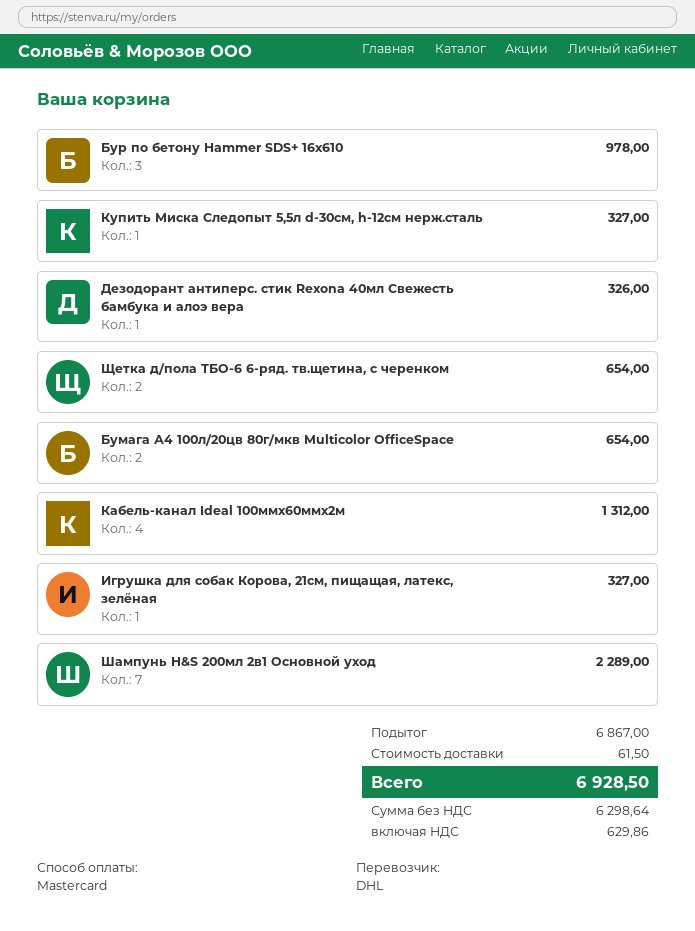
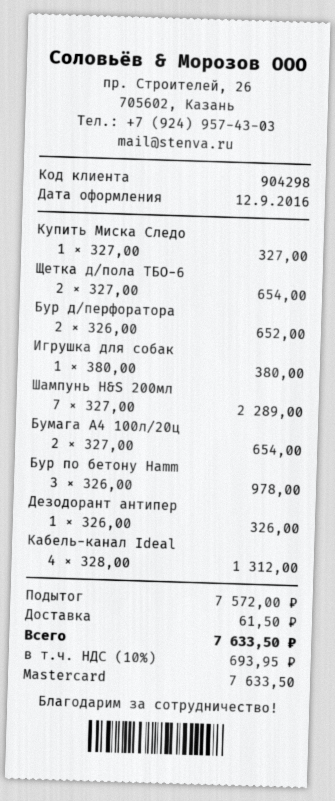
Игрушка для собак Корова, 21см, пищащая, латекс, зелёная: 1 for 327.00 -> 1 for 380.00
Бур д/перфоратора: none -> 2 for 652.00
subtotal: 6867.00 -> 7572.00
tax: 629.86 -> 693.95
total: 6928.50 -> 7633.50

